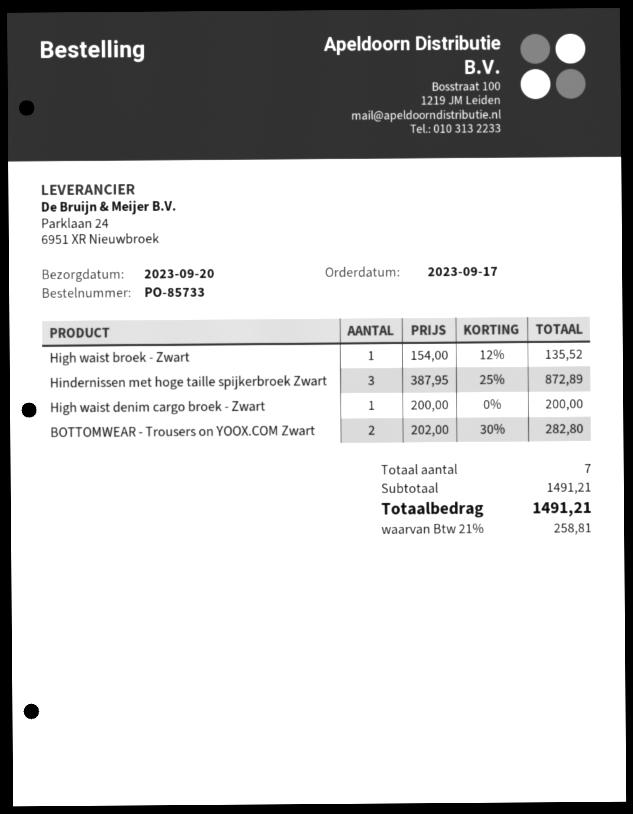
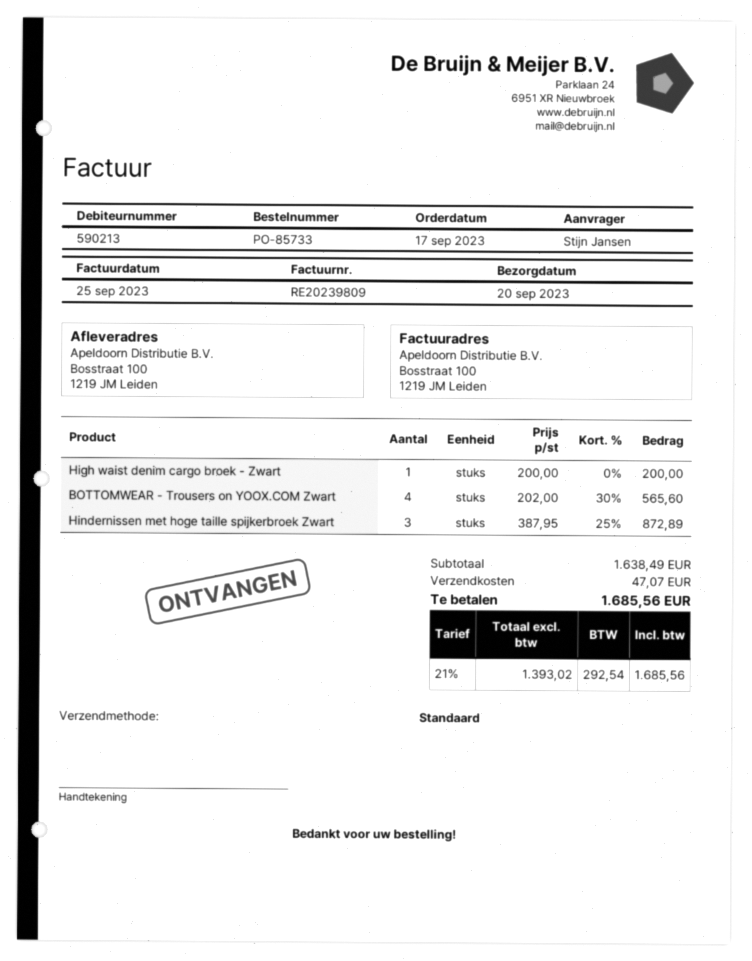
High waist broek - Zwart: 1 x 154.00 - 12% = 135.52 -> none
BOTTOMWEAR - Trousers on YOOX.COM Zwart: 2 x 202.00 - 30% = 282.80 -> 4 x 202.00 - 30% = 565.60
subtotal: 1491.21 -> 1638.49
shipping: none -> 47.07
tax: 21% = 258.81 -> 21% = 292.54
total: 1491.21 -> 1685.56

